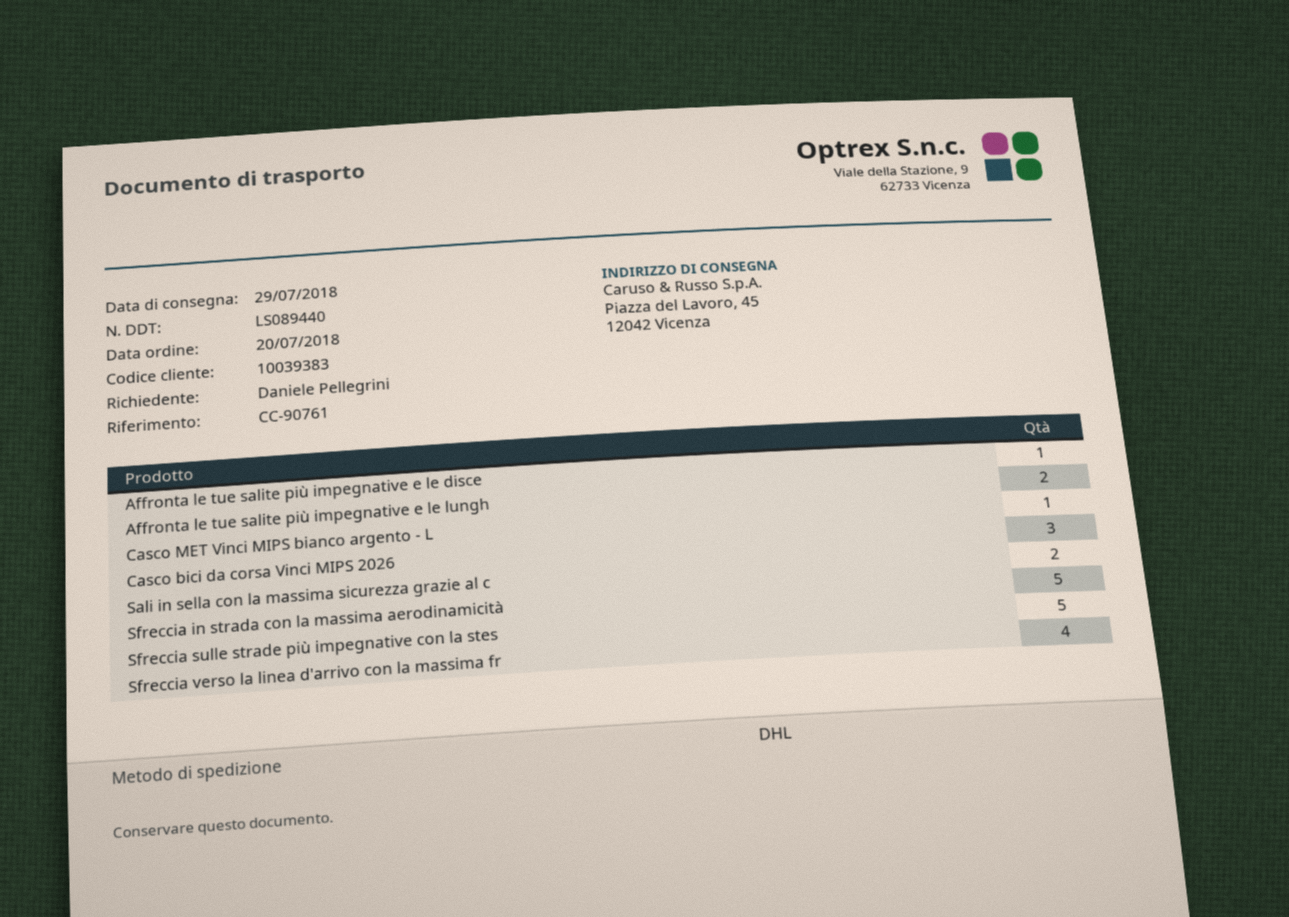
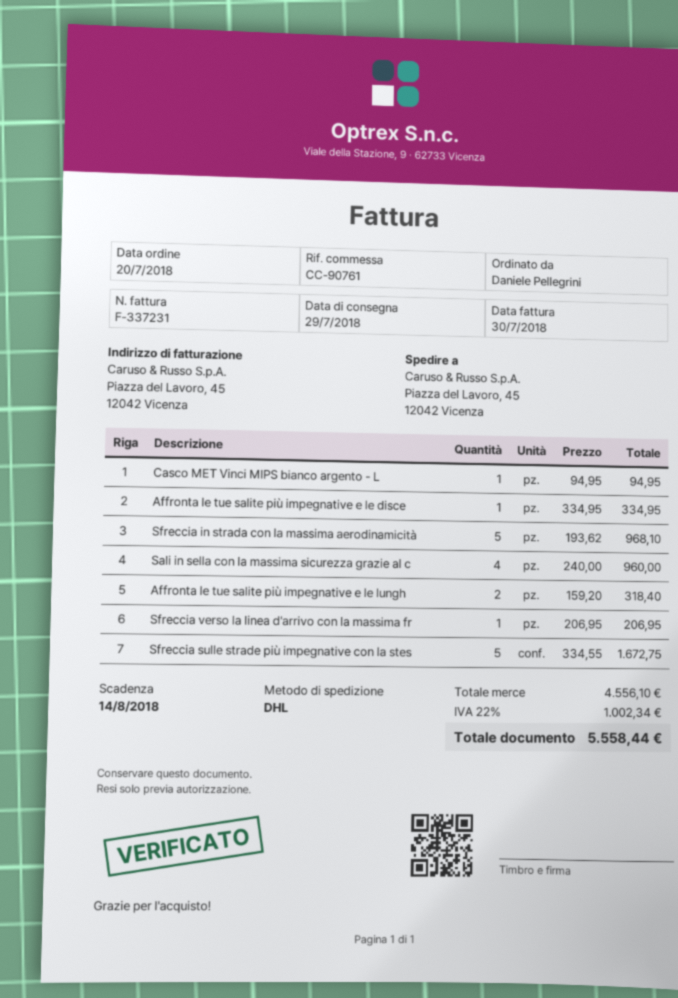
Casco bici da corsa Vinci MIPS 2026: 3 -> none
Sali in sella con la massima sicurezza grazie al c: 2 -> 4
Sfreccia verso la linea d'arrivo con la massima fr: 4 -> 1

